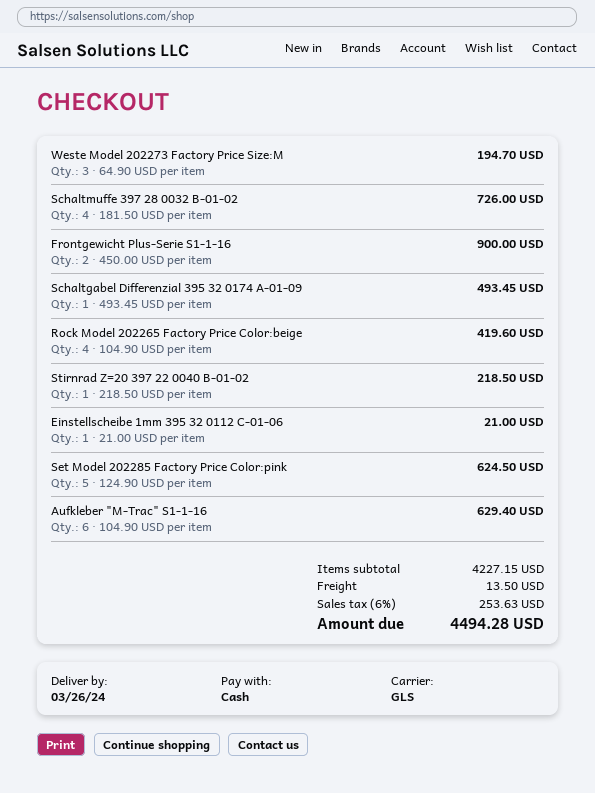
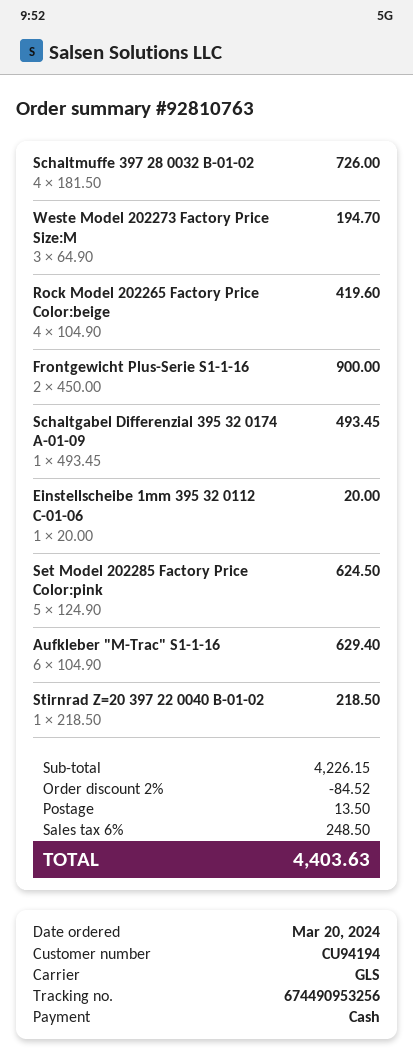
Einstellscheibe 1mm 395 32 0112 C-01-06: 1 x 21.00 = 21.00 -> 1 x 20.00 = 20.00
subtotal: 4227.15 -> 4226.15
discount: none -> 2% = 84.52
tax: 6% = 253.63 -> 6% = 248.50
total: 4494.28 -> 4403.63

